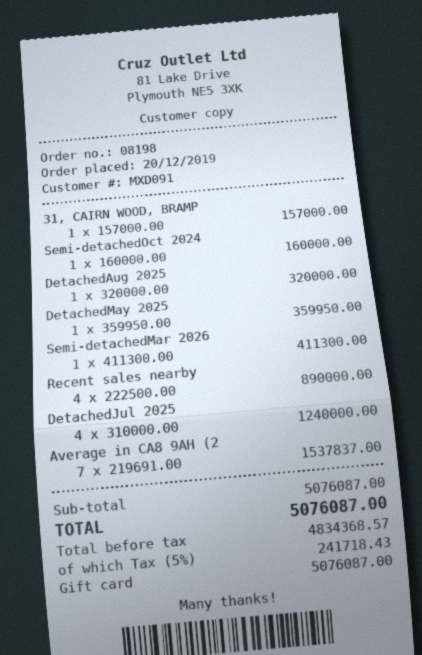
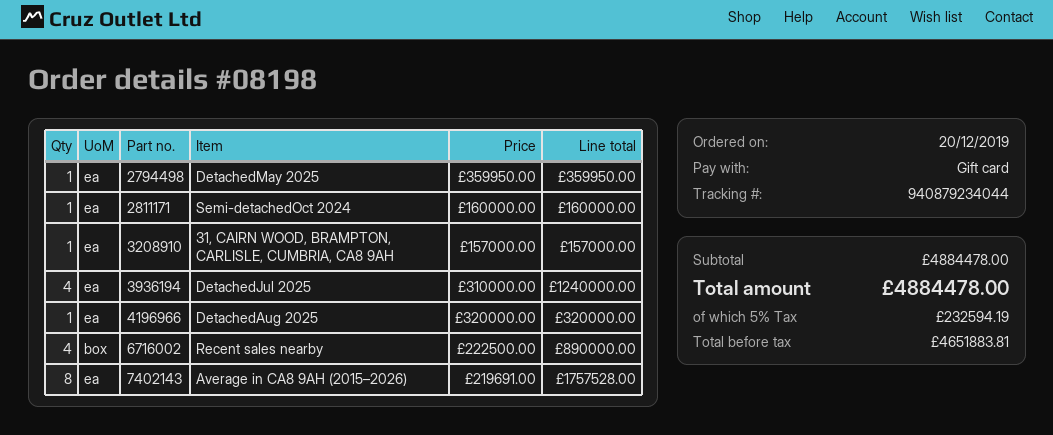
Semi-detachedMar 2026: 1 x 411300.00 = 411300.00 -> none
Average in CA8 9AH (2: 7 x 219691.00 = 1537837.00 -> 8 x 219691.00 = 1757528.00
subtotal: 5076087.00 -> 4884478.00
net: 4834368.57 -> 4651883.81
tax: 5% = 241718.43 -> 5% = 232594.19
total: 5076087.00 -> 4884478.00

